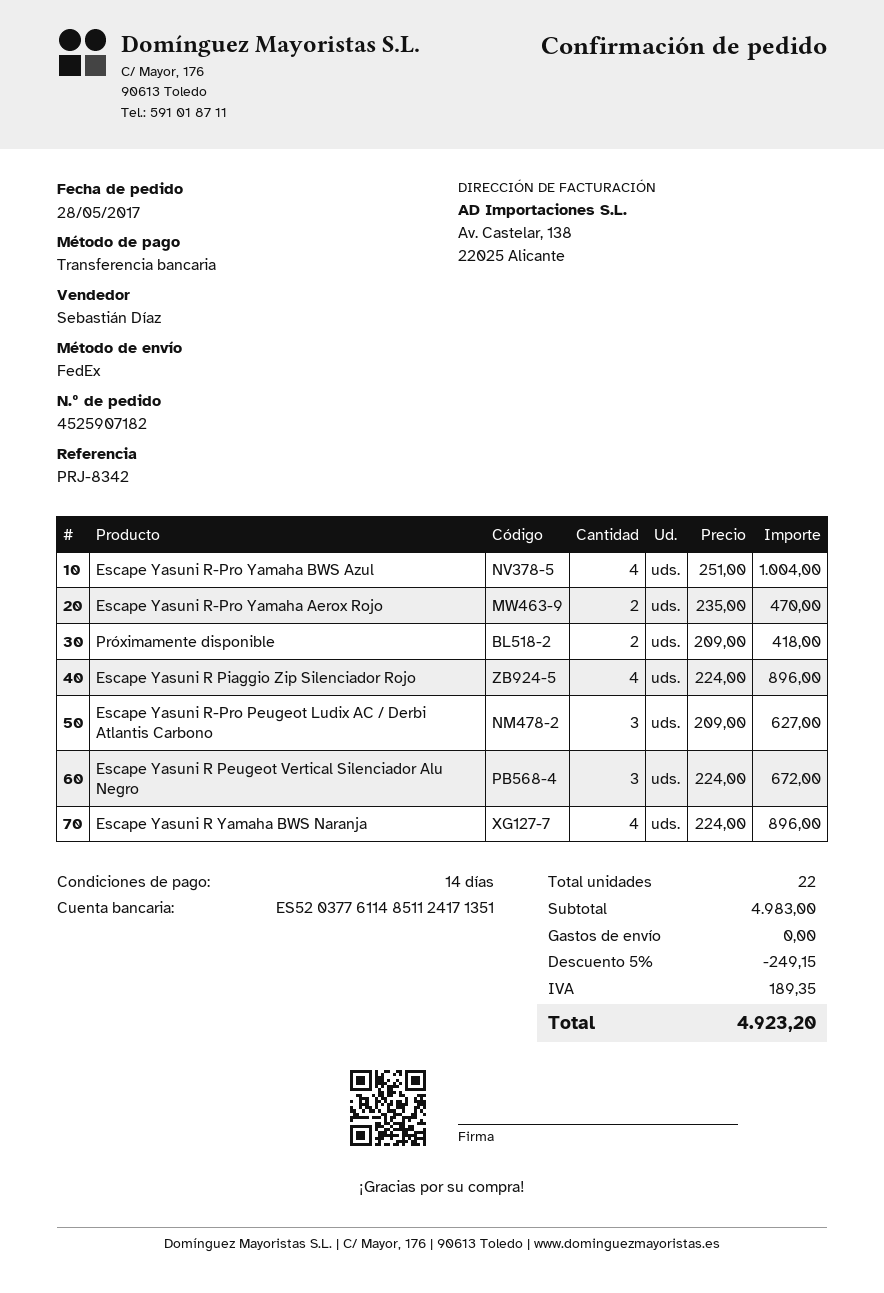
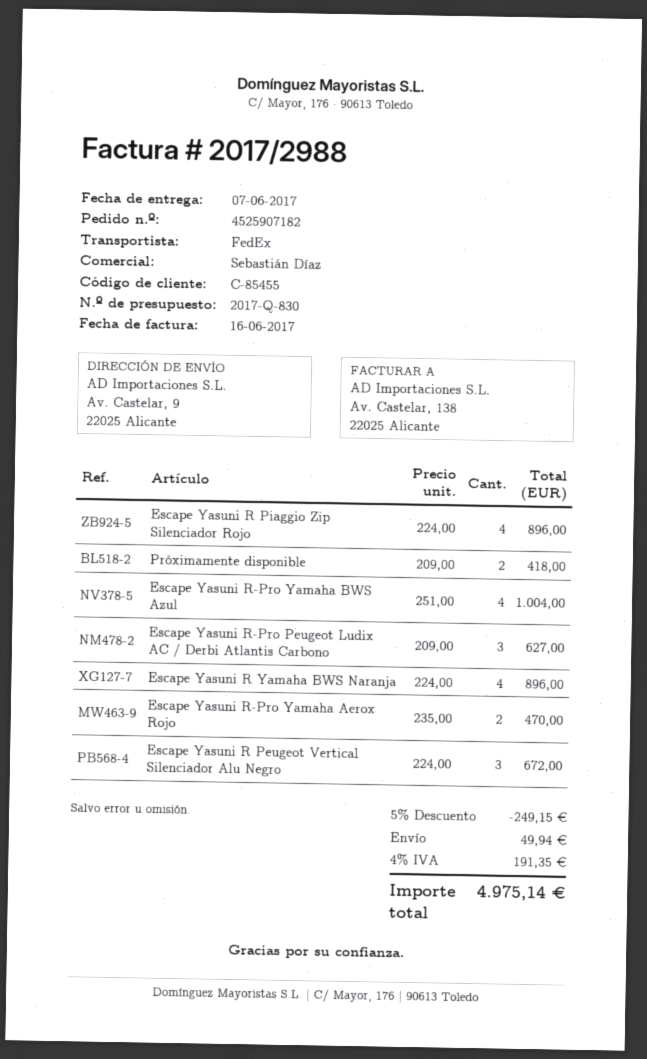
shipping: 0.00 -> 49.94
tax: 189.35 -> 191.35
total: 4923.20 -> 4975.14

